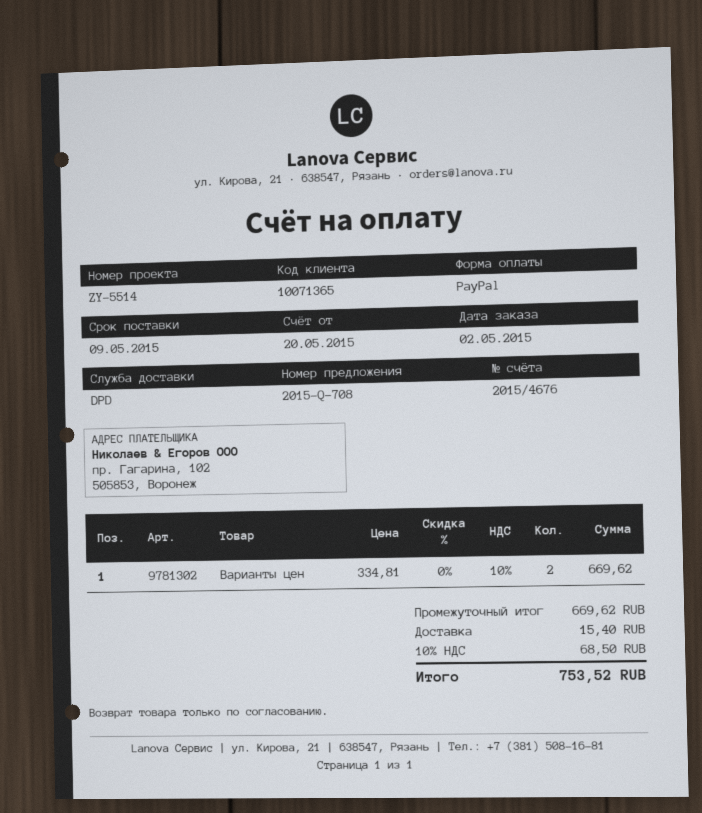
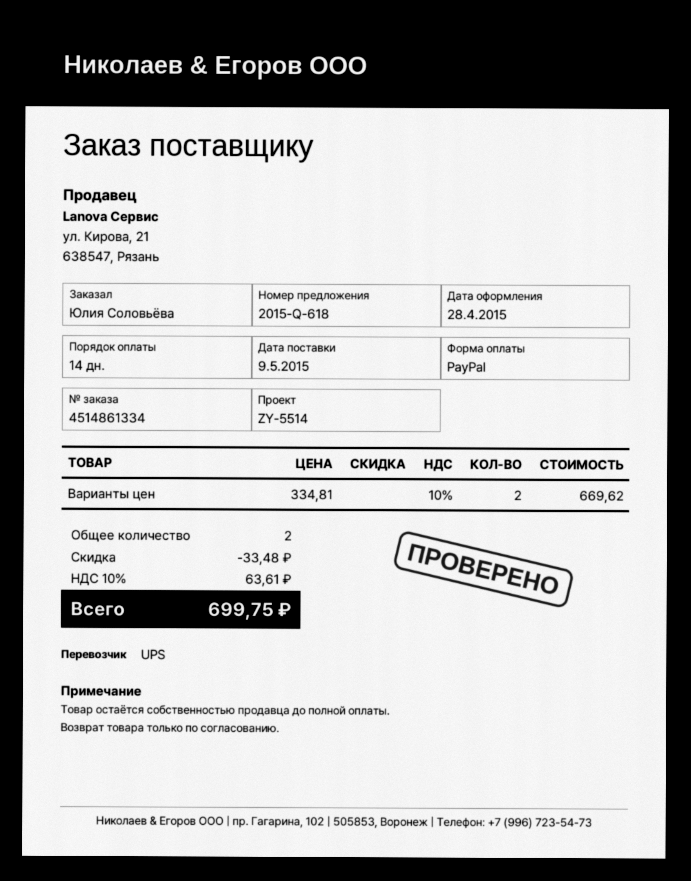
quote number: 2015-Q-708 -> 2015-Q-618
order date: 2015-05-02 -> 2015-04-28
shipping method: DPD -> UPS
discount: none -> 33.48
shipping: 15.40 -> none
tax: 10% = 68.50 -> 10% = 63.61
total: 753.52 -> 699.75

